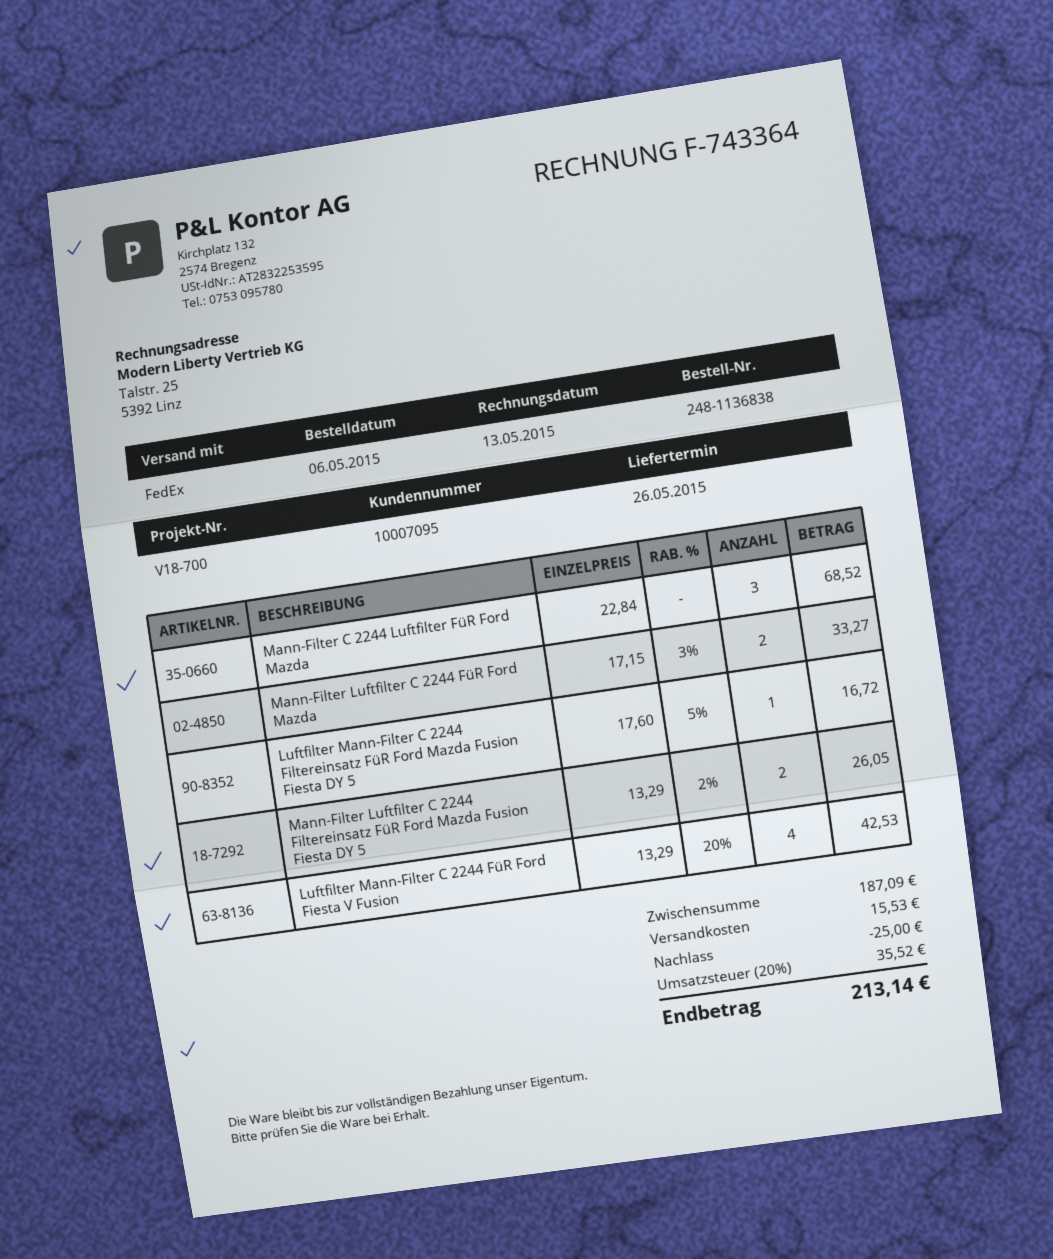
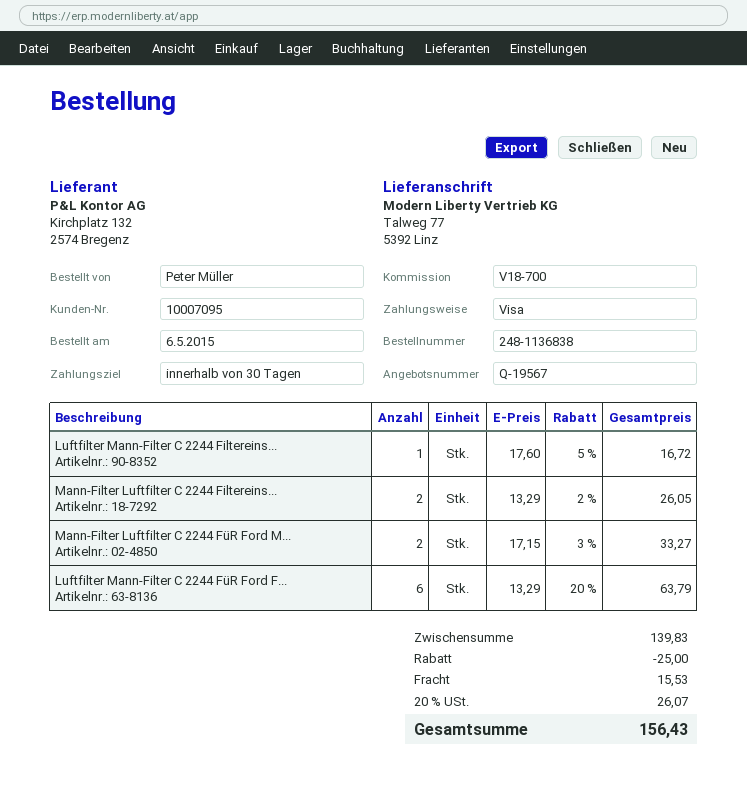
Mann-Filter C 2244 Luftfilter FüR Ford Mazda: 3 x 22.84 = 68.52 -> none
Luftfilter Mann-Filter C 2244 FüR Ford Fiesta V Fusion: 4 x 13.29 - 20% = 42.53 -> 6 x 13.29 - 20% = 63.79
subtotal: 187.09 -> 139.83
tax: 20% = 35.52 -> 20% = 26.07
total: 213.14 -> 156.43

